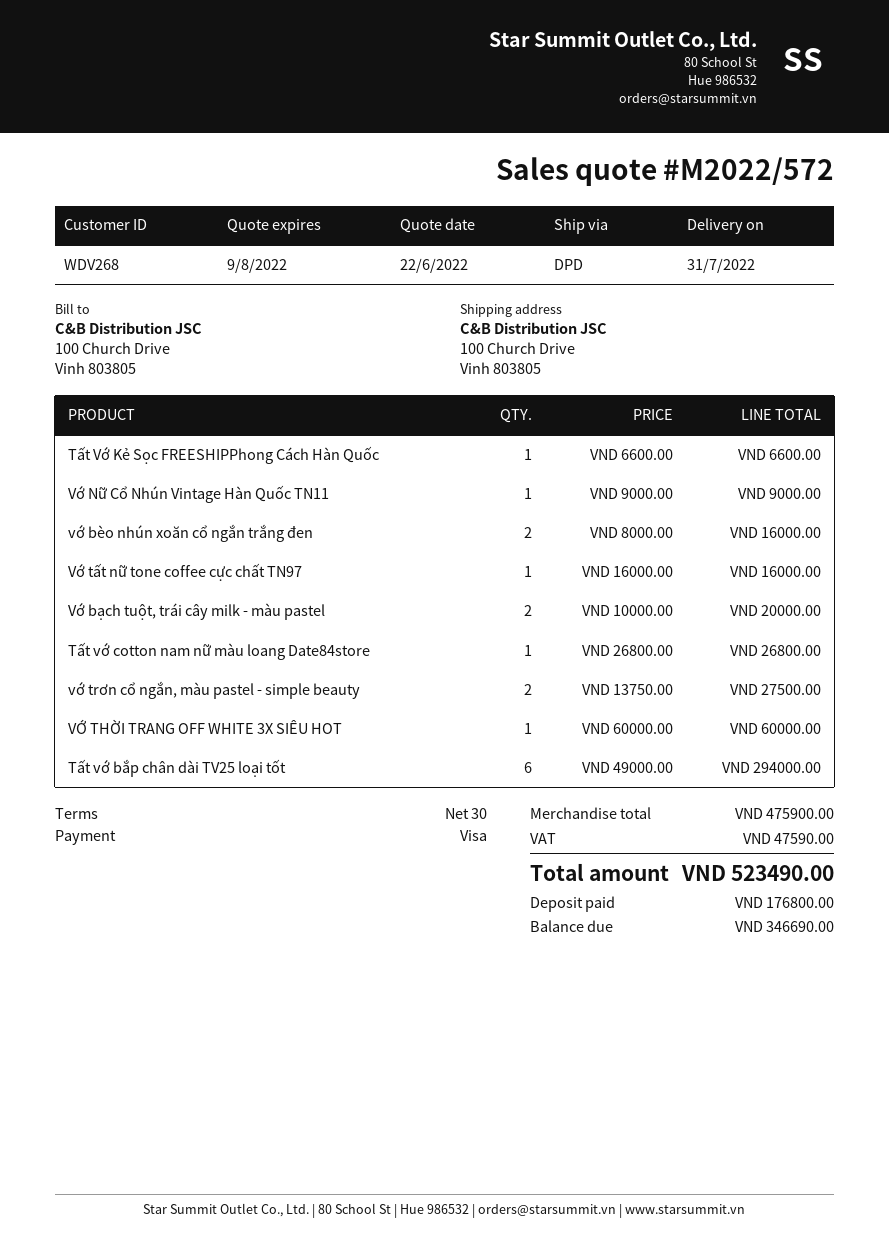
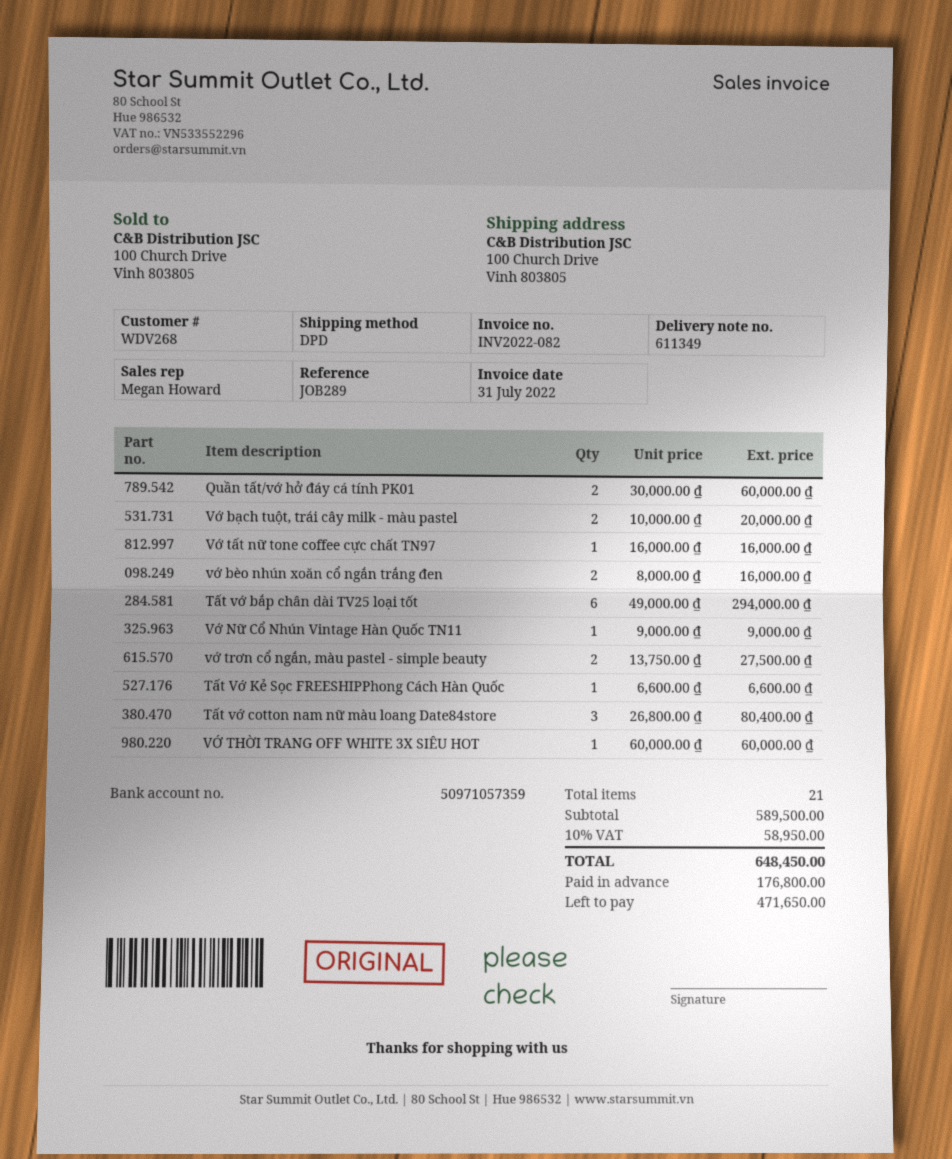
Tất vớ cotton nam nữ màu loang Date84store: 1 x 26800.00 = 26800.00 -> 3 x 26800.00 = 80400.00
Quần tất/vớ hở đáy cá tính PK01: none -> 2 x 30000.00 = 60000.00
subtotal: 475900.00 -> 589500.00
tax: 47590.00 -> 58950.00
total: 523490.00 -> 648450.00
balance: 346690.00 -> 471650.00

